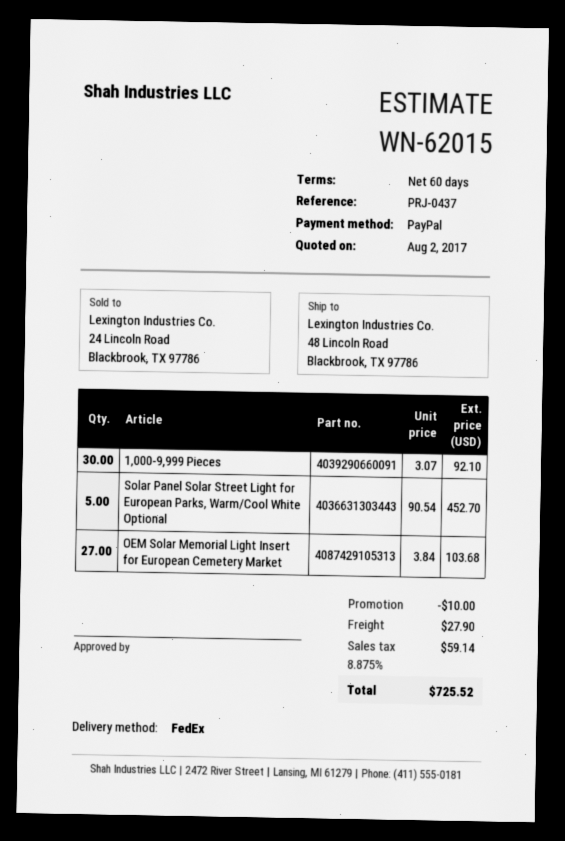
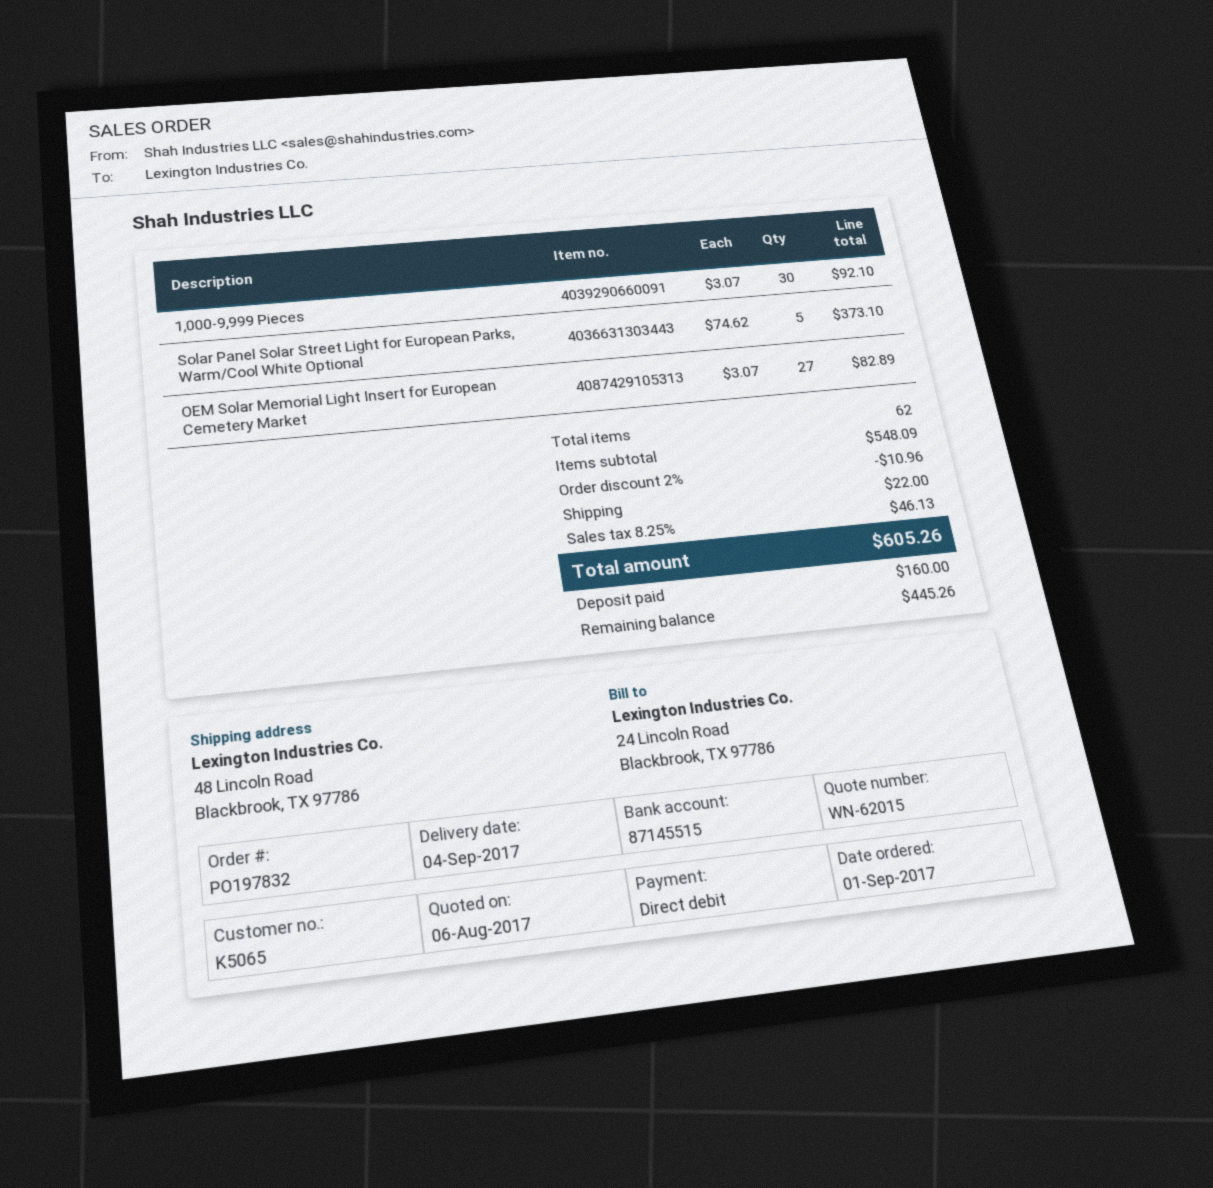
quote date: 2017-08-02 -> 2017-08-06
payment method: PayPal -> direct debit
Solar Panel Solar Street Light for European Parks, Warm/Cool White Optional: 5 x 90.54 = 452.70 -> 5 x 74.62 = 373.10
OEM Solar Memorial Light Insert for European Cemetery Market: 27 x 3.84 = 103.68 -> 27 x 3.07 = 82.89
discount: 10.00 -> 10.96
shipping: 27.90 -> 22.00
tax: 8.875% = 59.14 -> 8.25% = 46.13
total: 725.52 -> 605.26

